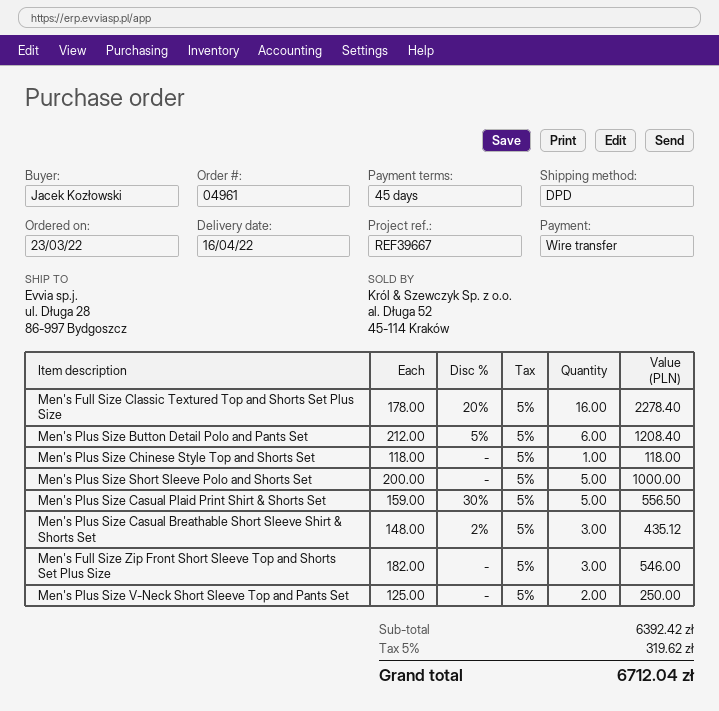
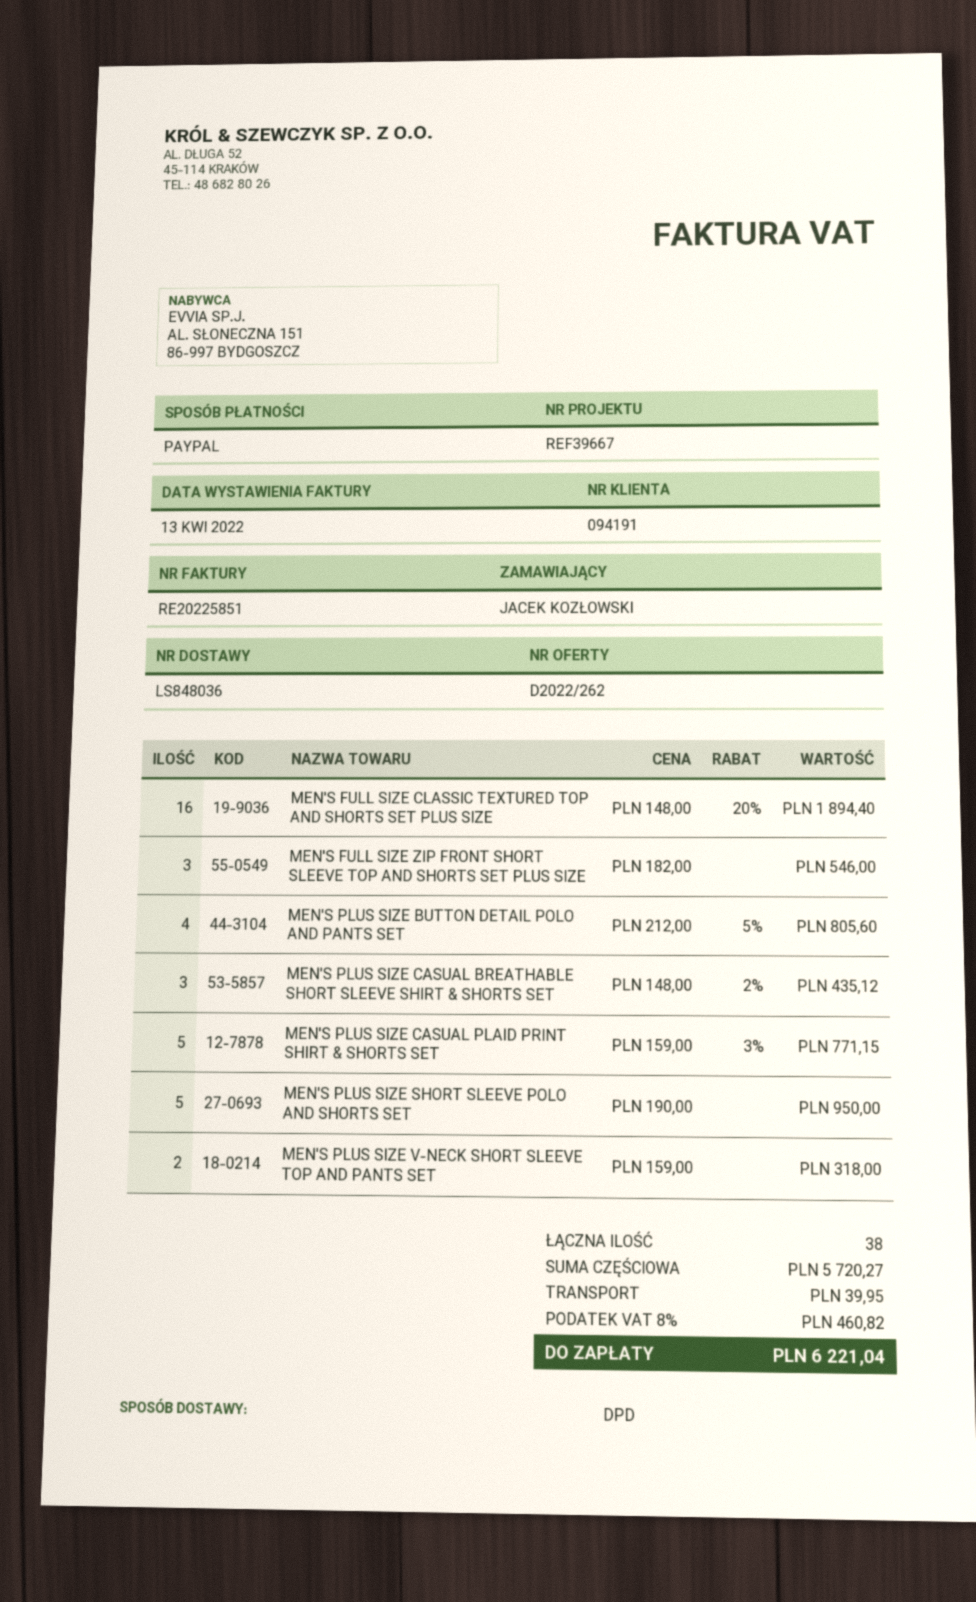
payment method: bank transfer -> PayPal
Men's Full Size Classic Textured Top and Shorts Set Plus Size: 16 x 178.00 - 20% = 2278.40 -> 16 x 148.00 - 20% = 1894.40
Men's Plus Size Button Detail Polo and Pants Set: 6 x 212.00 - 5% = 1208.40 -> 4 x 212.00 - 5% = 805.60
Men's Plus Size Chinese Style Top and Shorts Set: 1 x 118.00 = 118.00 -> none
Men's Plus Size Short Sleeve Polo and Shorts Set: 5 x 200.00 = 1000.00 -> 5 x 190.00 = 950.00
Men's Plus Size Casual Plaid Print Shirt & Shorts Set: 5 x 159.00 - 30% = 556.50 -> 5 x 159.00 - 3% = 771.15
Men's Plus Size V-Neck Short Sleeve Top and Pants Set: 2 x 125.00 = 250.00 -> 2 x 159.00 = 318.00
subtotal: 6392.42 -> 5720.27
shipping: none -> 39.95
tax: 5% = 319.62 -> 8% = 460.82
total: 6712.04 -> 6221.04

